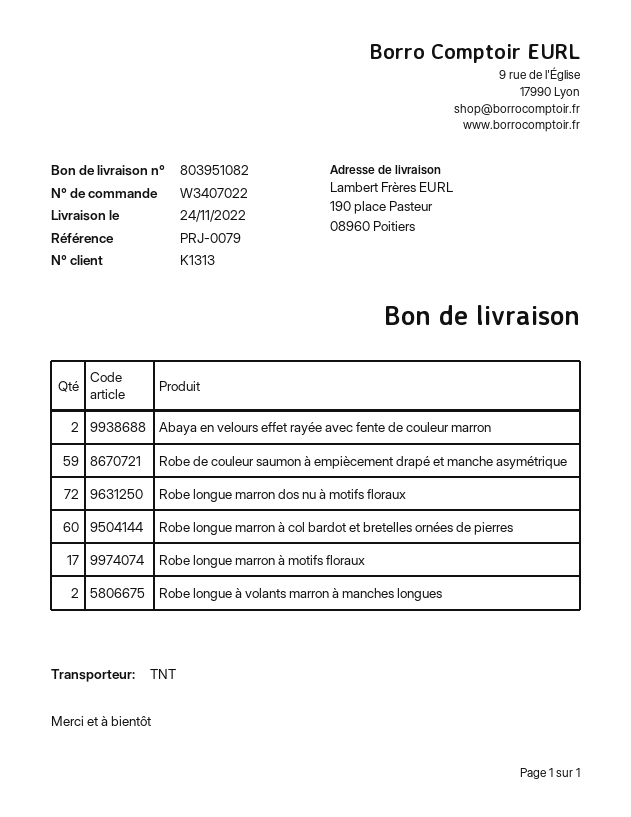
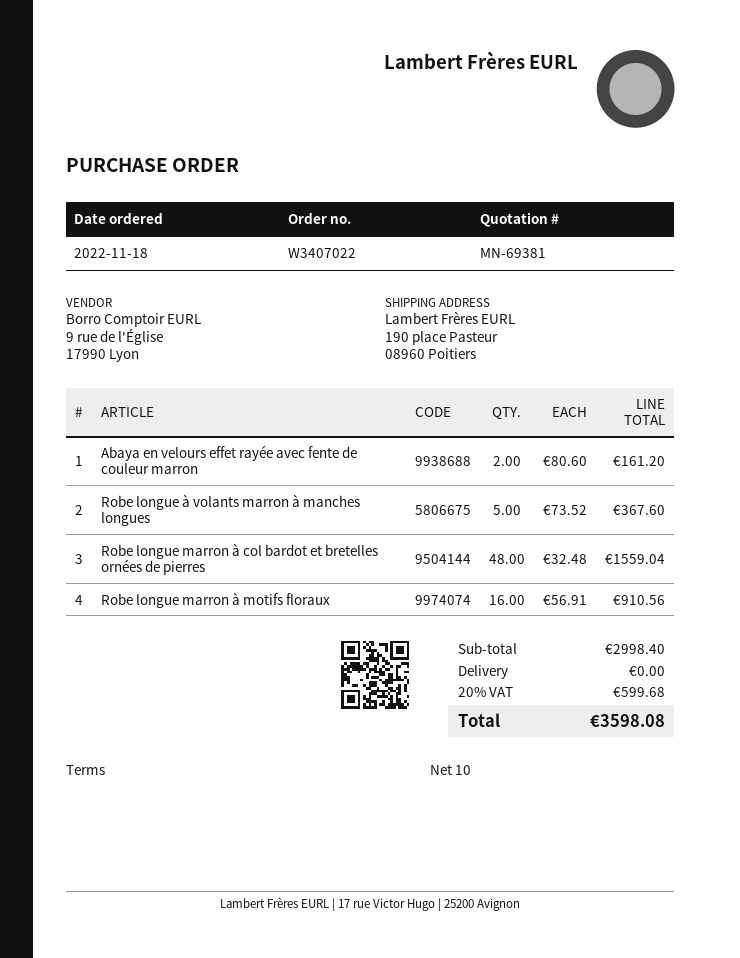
Robe de couleur saumon à empiècement drapé et manche asymétrique: 59 -> none
Robe longue marron dos nu à motifs floraux: 72 -> none
Robe longue marron à col bardot et bretelles ornées de pierres: 60 -> 48
Robe longue marron à motifs floraux: 17 -> 16
Robe longue à volants marron à manches longues: 2 -> 5

